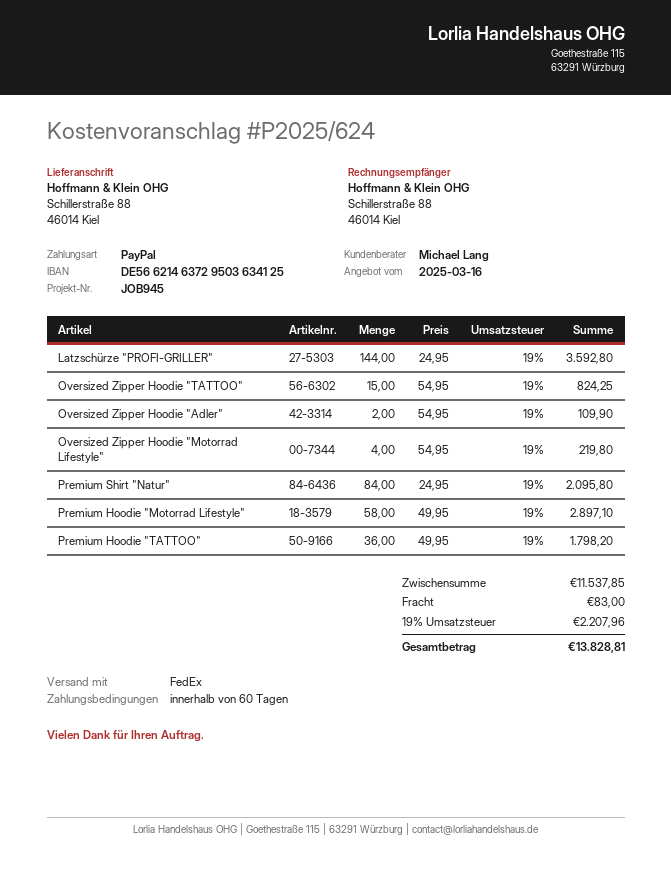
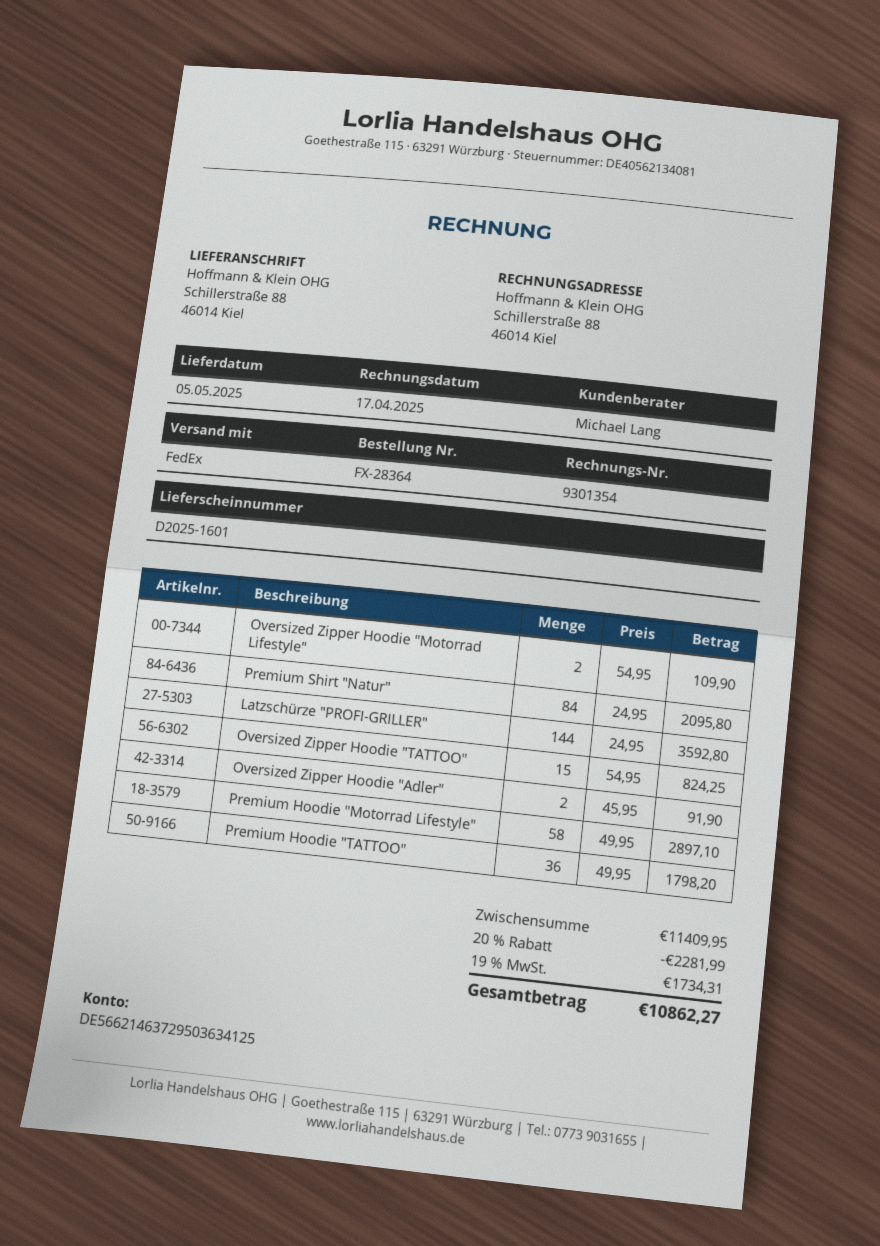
Oversized Zipper Hoodie "Adler": 2 x 54.95 = 109.90 -> 2 x 45.95 = 91.90
Oversized Zipper Hoodie "Motorrad Lifestyle": 4 x 54.95 = 219.80 -> 2 x 54.95 = 109.90
subtotal: 11537.85 -> 11409.95
discount: none -> 20% = 2281.99
shipping: 83.00 -> none
tax: 19% = 2207.96 -> 19% = 1734.31
total: 13828.81 -> 10862.27

